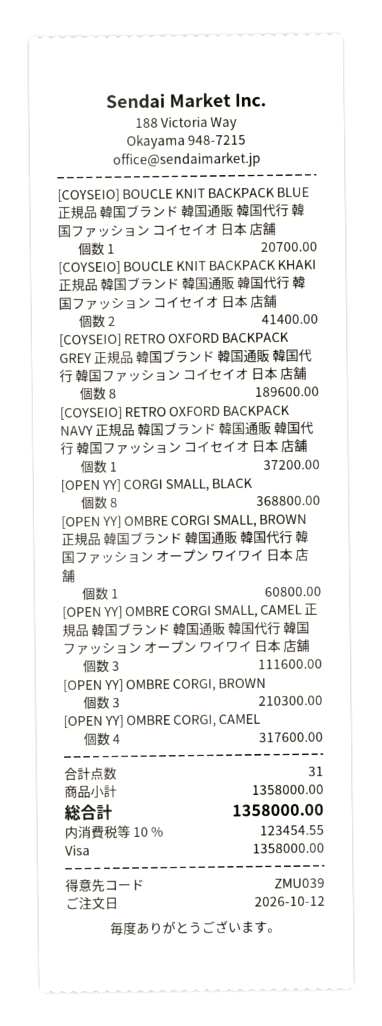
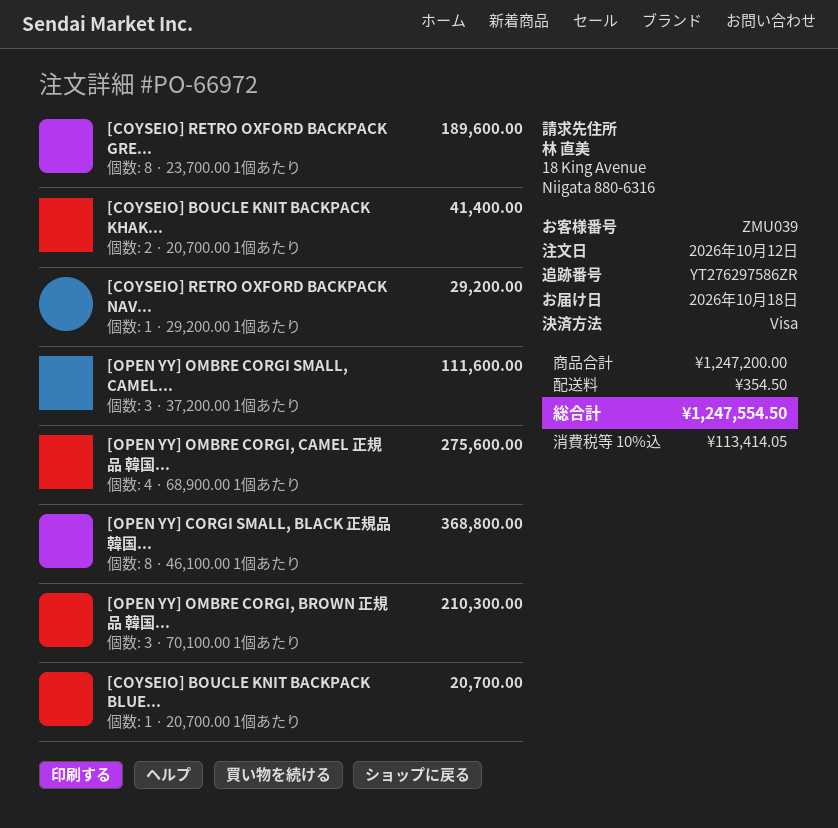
[COYSEIO] RETRO OXFORD BACKPACK NAVY 正規品 韓国ブランド 韓国通販 韓国代行 韓国ファッション コイセイオ 日本 店舗: 1 for 37200.00 -> 1 for 29200.00
[OPEN YY] OMBRE CORGI SMALL, BROWN 正規品 韓国ブランド 韓国通販 韓国代行 韓国ファッション オープン ワイワイ 日本 店舗: 1 for 60800.00 -> none
[OPEN YY] OMBRE CORGI, CAMEL: 4 for 317600.00 -> 4 for 275600.00
subtotal: 1358000.00 -> 1247200.00
shipping: none -> 354.50
tax: 10% = 123454.55 -> 10% = 113414.05
total: 1358000.00 -> 1247554.50

